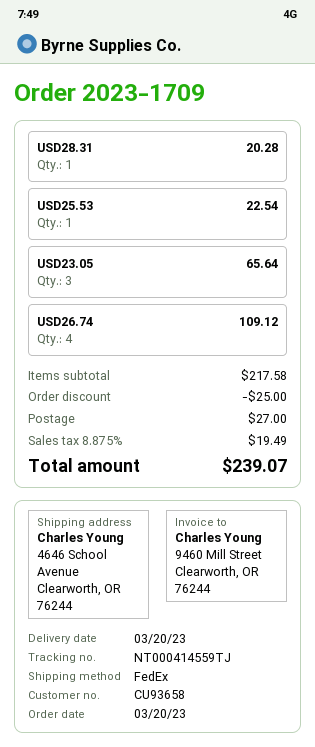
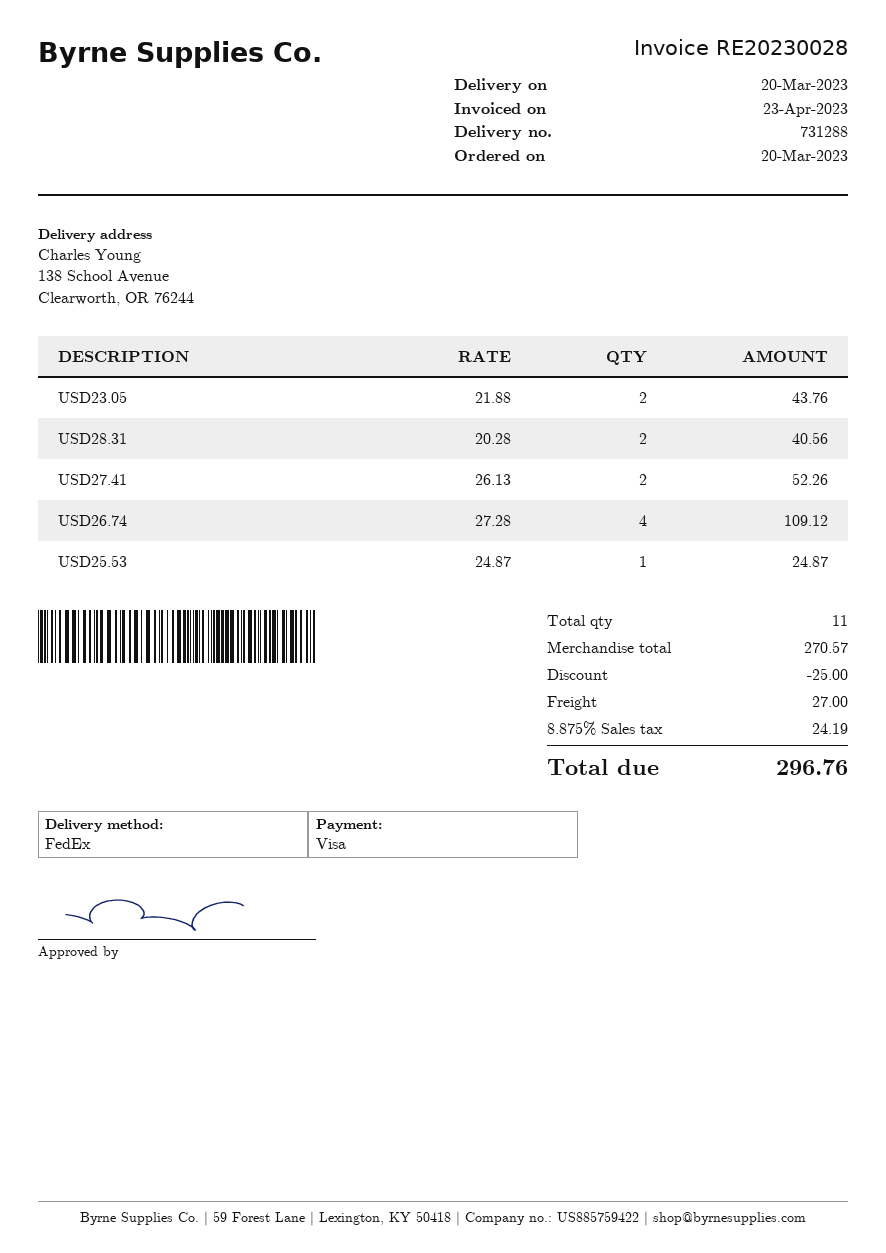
ship to: 4646 School Avenue, Clearworth, OR 76244 -> 138 School Avenue, Clearworth, OR 76244
USD28.31: 1 for 20.28 -> 2 for 40.56
USD25.53: 1 for 22.54 -> 1 for 24.87
USD23.05: 3 for 65.64 -> 2 for 43.76
USD27.41: none -> 2 for 52.26
subtotal: 217.58 -> 270.57
tax: 8.875% = 19.49 -> 8.875% = 24.19
total: 239.07 -> 296.76

